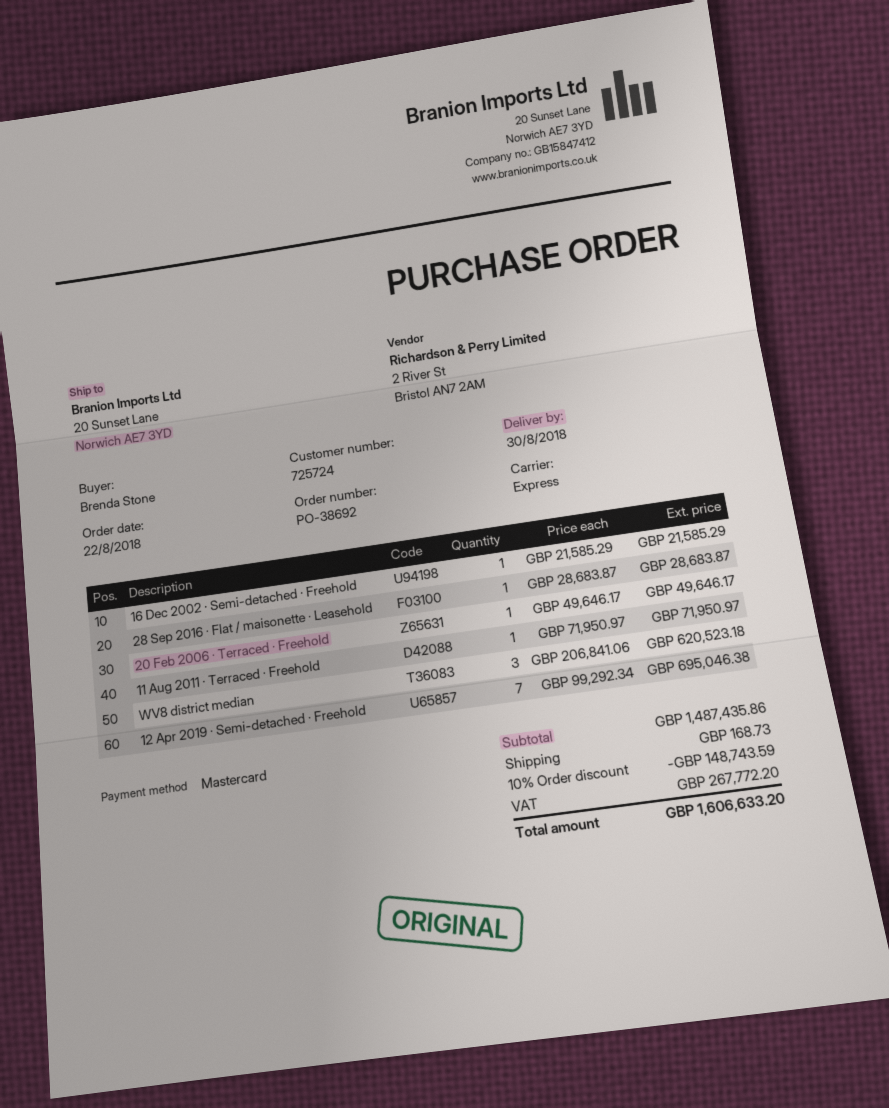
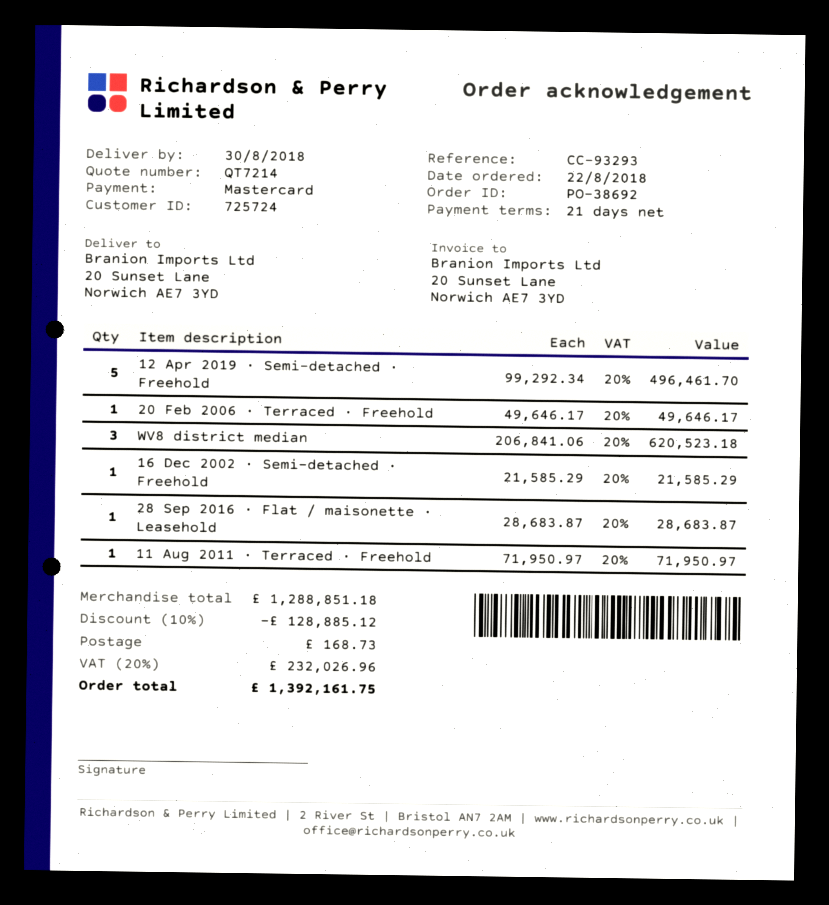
12 Apr 2019 · Semi-detached · Freehold: 7 x 99292.34 = 695046.38 -> 5 x 99292.34 = 496461.70
subtotal: 1487435.86 -> 1288851.18
discount: 10% = 148743.59 -> 10% = 128885.12
tax: 267772.20 -> 232026.96
total: 1606633.20 -> 1392161.75

